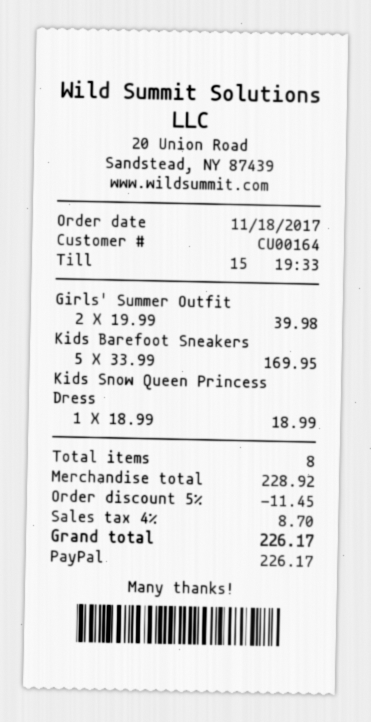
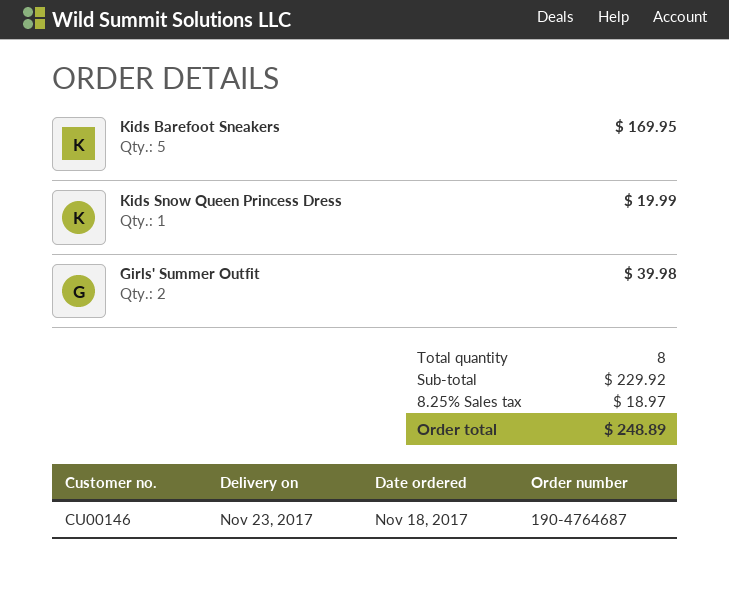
customer number: CU00164 -> CU00146
Kids Snow Queen Princess Dress: 1 for 18.99 -> 1 for 19.99
subtotal: 228.92 -> 229.92
discount: 5% = 11.45 -> none
tax: 4% = 8.70 -> 8.25% = 18.97
total: 226.17 -> 248.89

